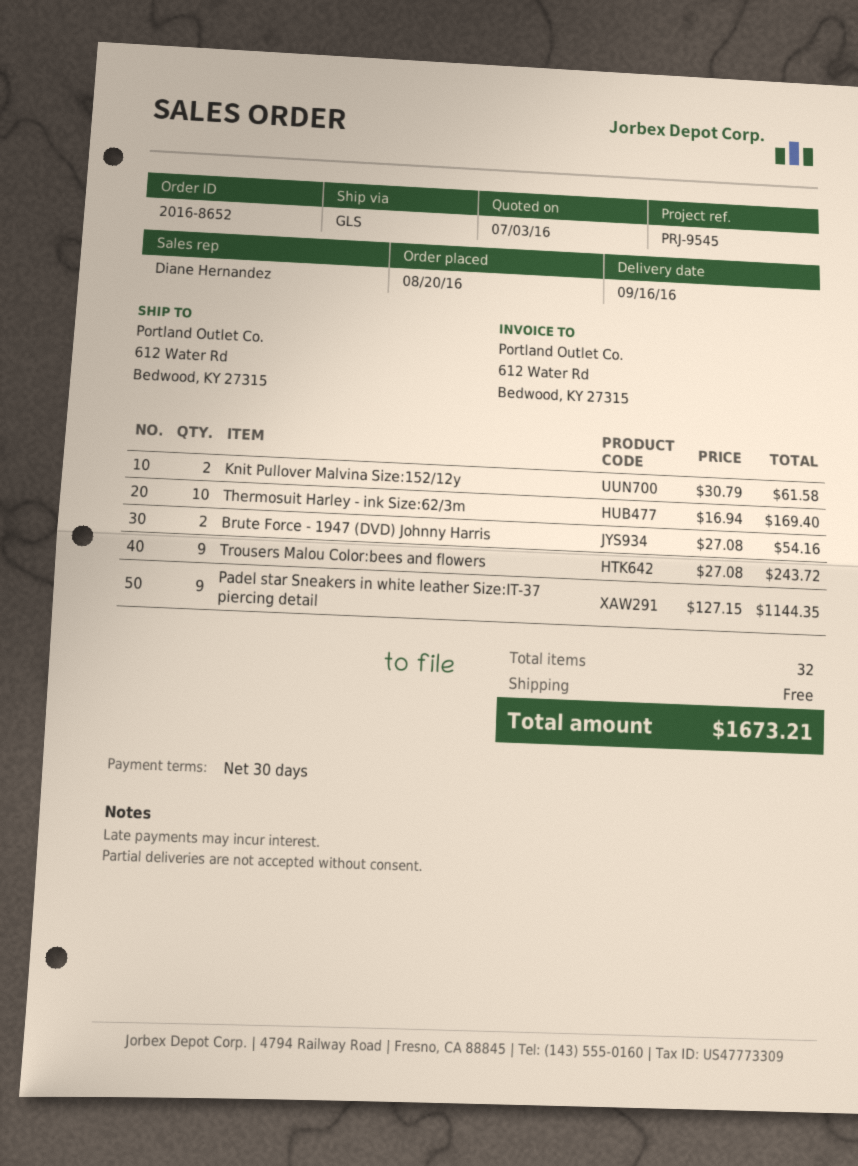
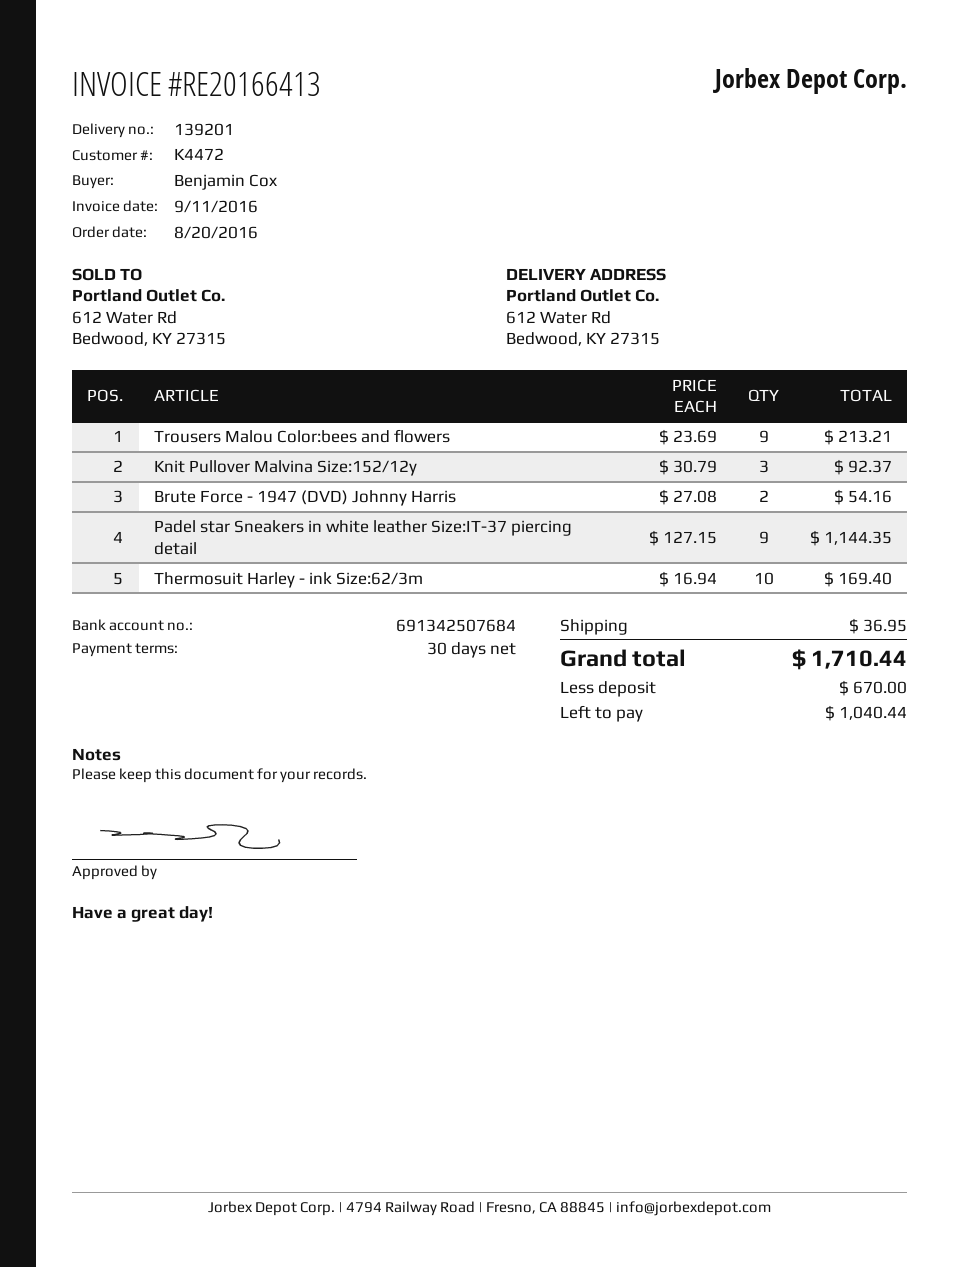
Knit Pullover Malvina Size:152/12y: 2 x 30.79 = 61.58 -> 3 x 30.79 = 92.37
Trousers Malou Color:bees and flowers: 9 x 27.08 = 243.72 -> 9 x 23.69 = 213.21
shipping: 0.00 -> 36.95
total: 1673.21 -> 1710.44

